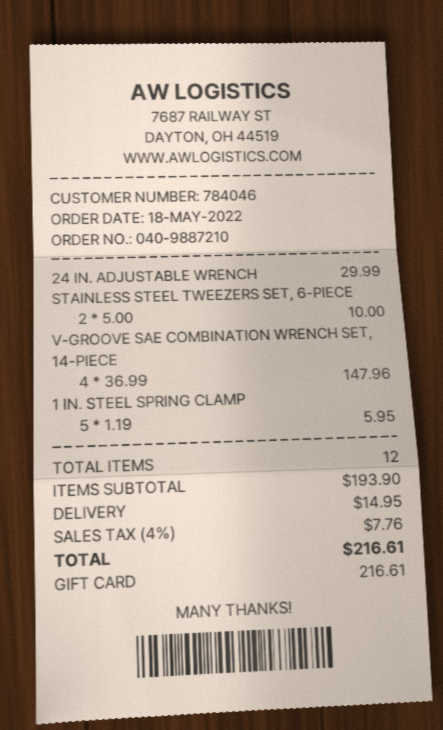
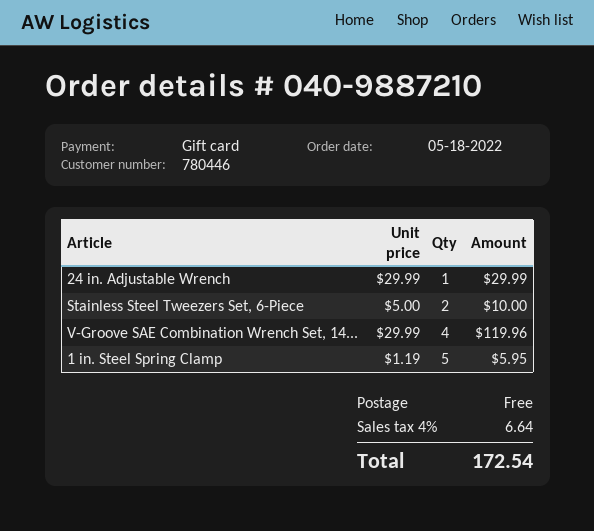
customer number: 784046 -> 780446
V-GROOVE SAE COMBINATION WRENCH SET, 14-PIECE: 4 x 36.99 = 147.96 -> 4 x 29.99 = 119.96
shipping: 14.95 -> 0.00
tax: 4% = 7.76 -> 4% = 6.64
total: 216.61 -> 172.54

